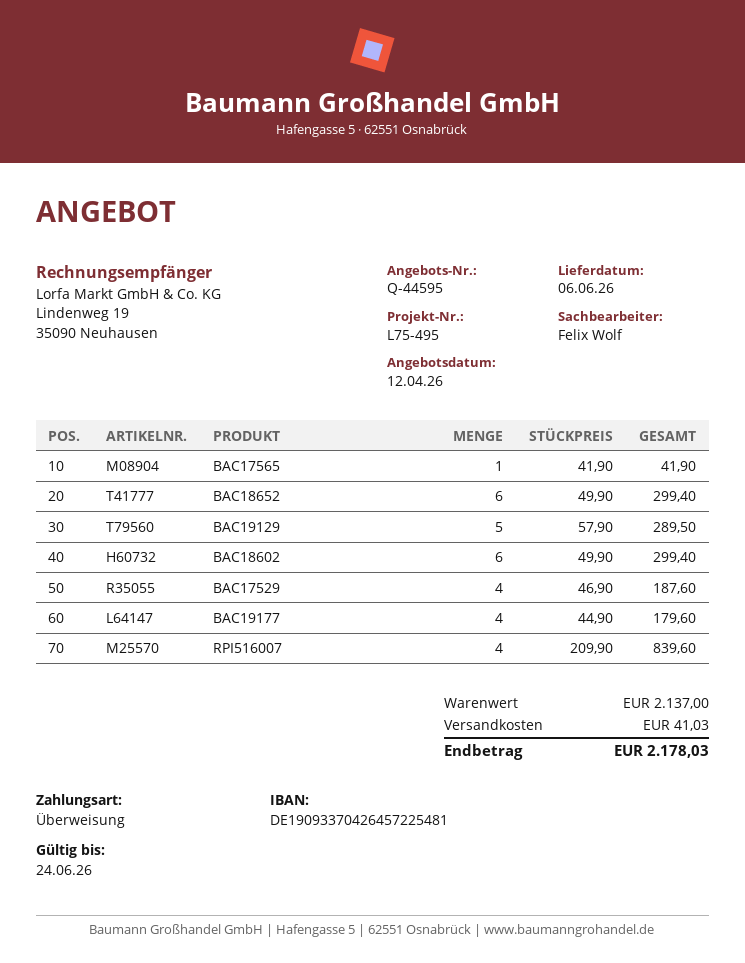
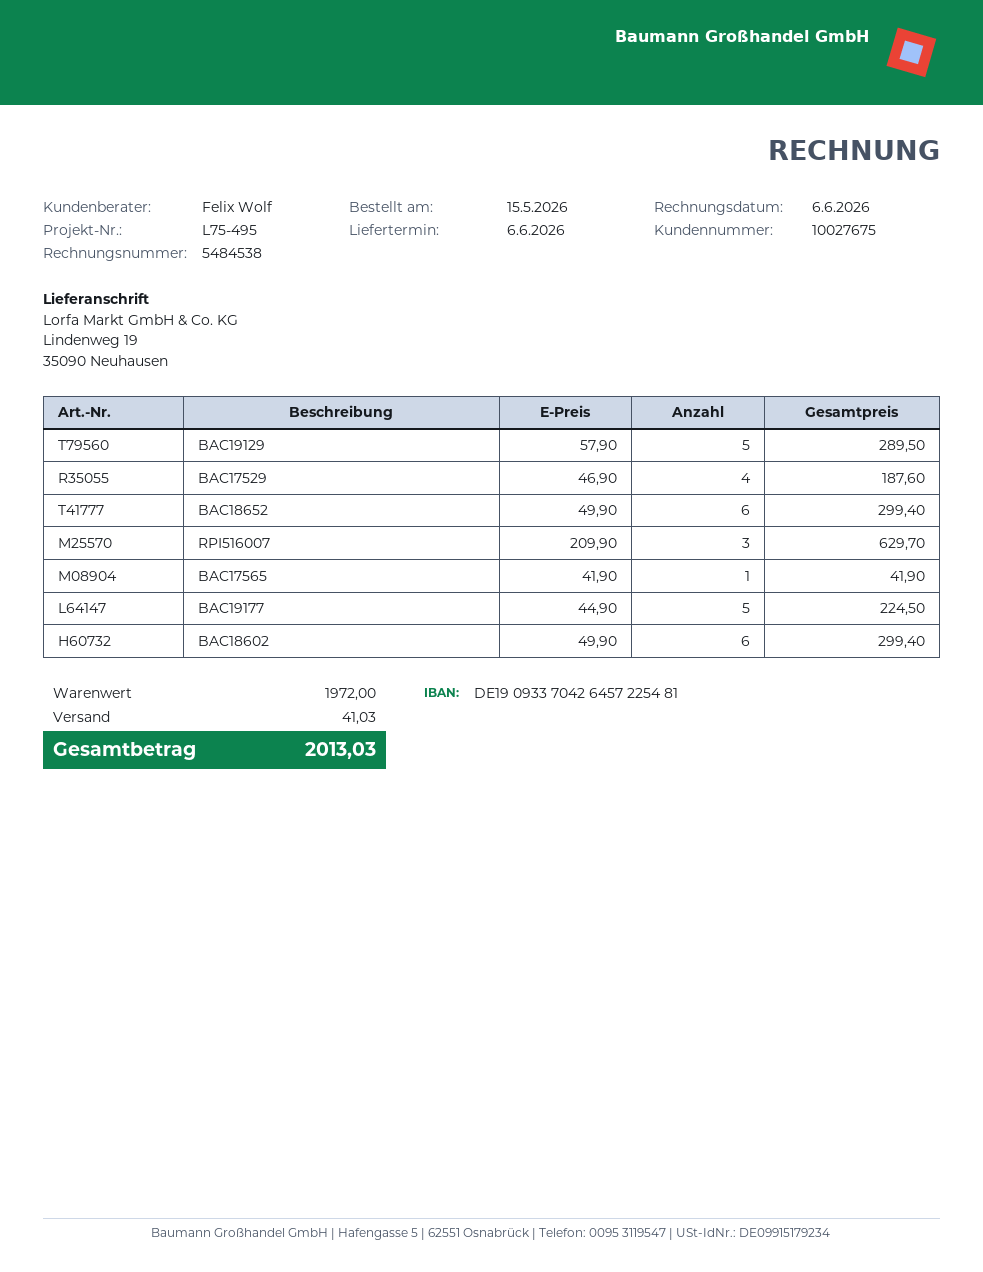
BAC19177: 4 x 44.90 = 179.60 -> 5 x 44.90 = 224.50
RPI516007: 4 x 209.90 = 839.60 -> 3 x 209.90 = 629.70
subtotal: 2137.00 -> 1972.00
total: 2178.03 -> 2013.03

